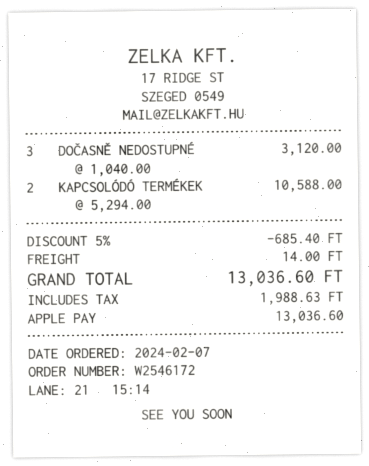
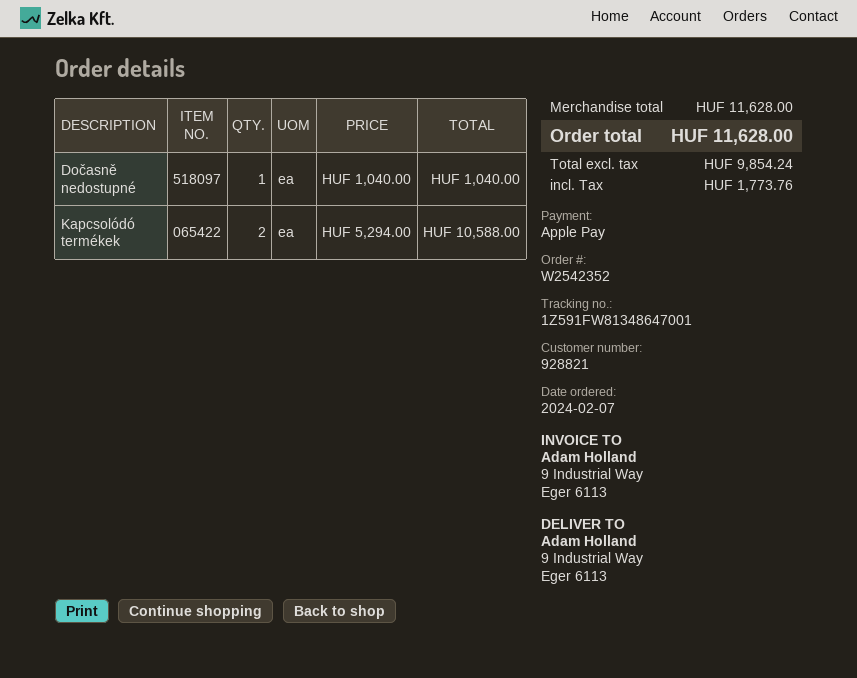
order number: W2546172 -> W2542352
DOČASNĚ NEDOSTUPNÉ: 3 x 1040.00 = 3120.00 -> 1 x 1040.00 = 1040.00
discount: 5% = 685.40 -> none
shipping: 14.00 -> none
tax: 1988.63 -> 1773.76
total: 13036.60 -> 11628.00

